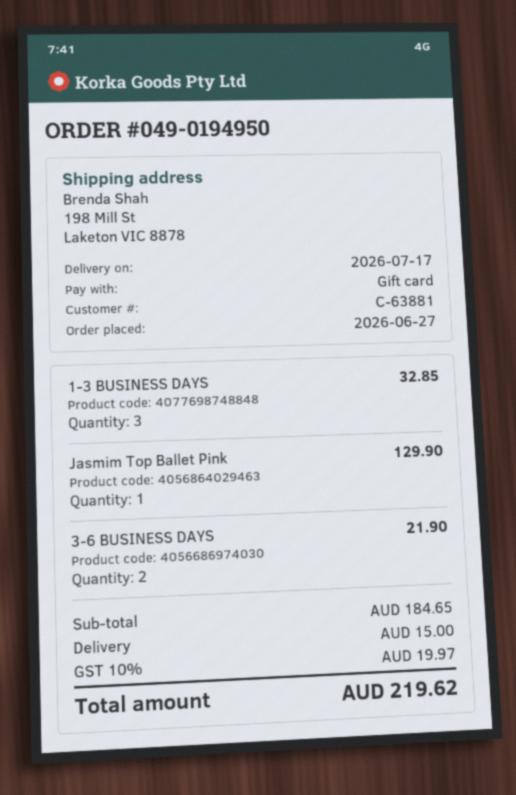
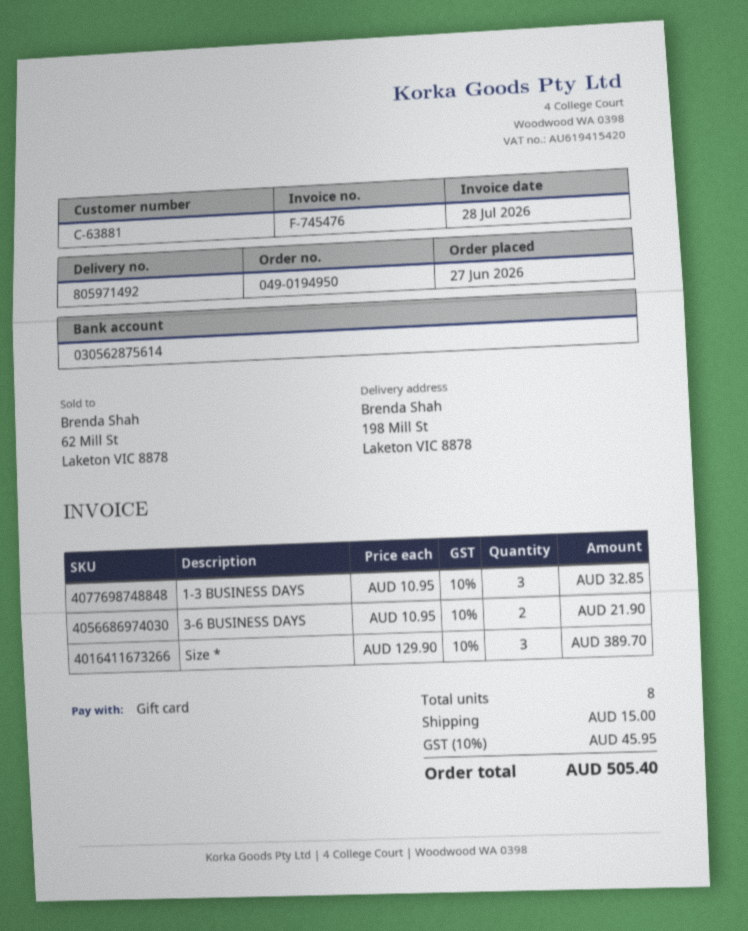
Jasmim Top Ballet Pink: 1 for 129.90 -> none
Size *: none -> 3 for 389.70
tax: 10% = 19.97 -> 10% = 45.95
total: 219.62 -> 505.40

